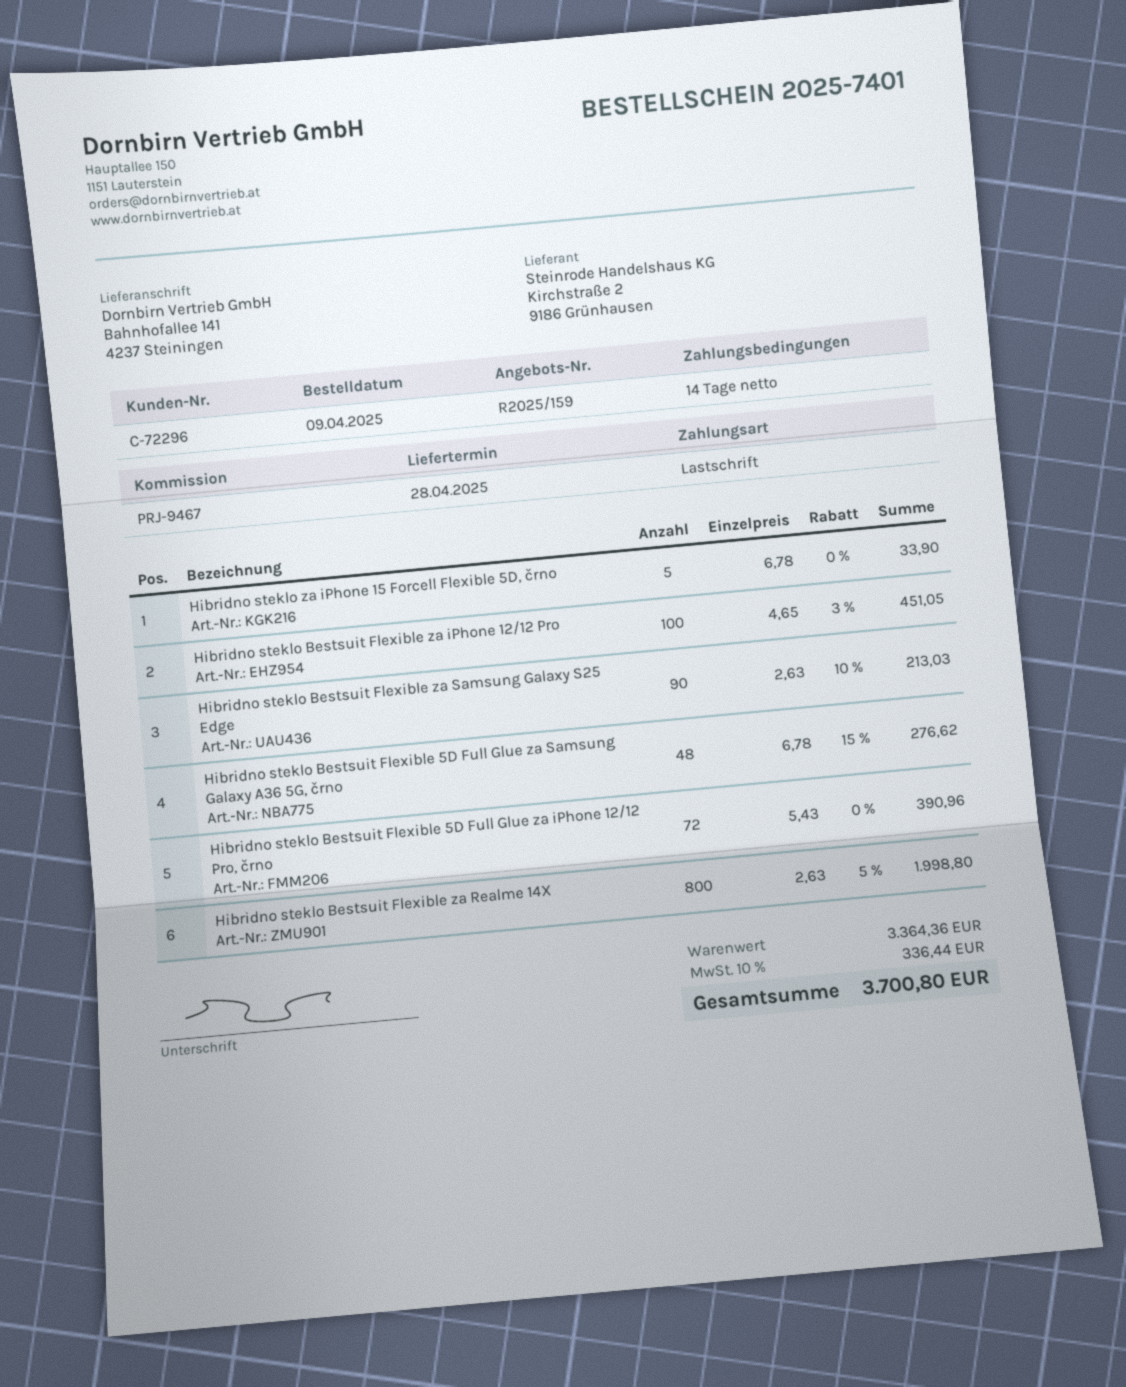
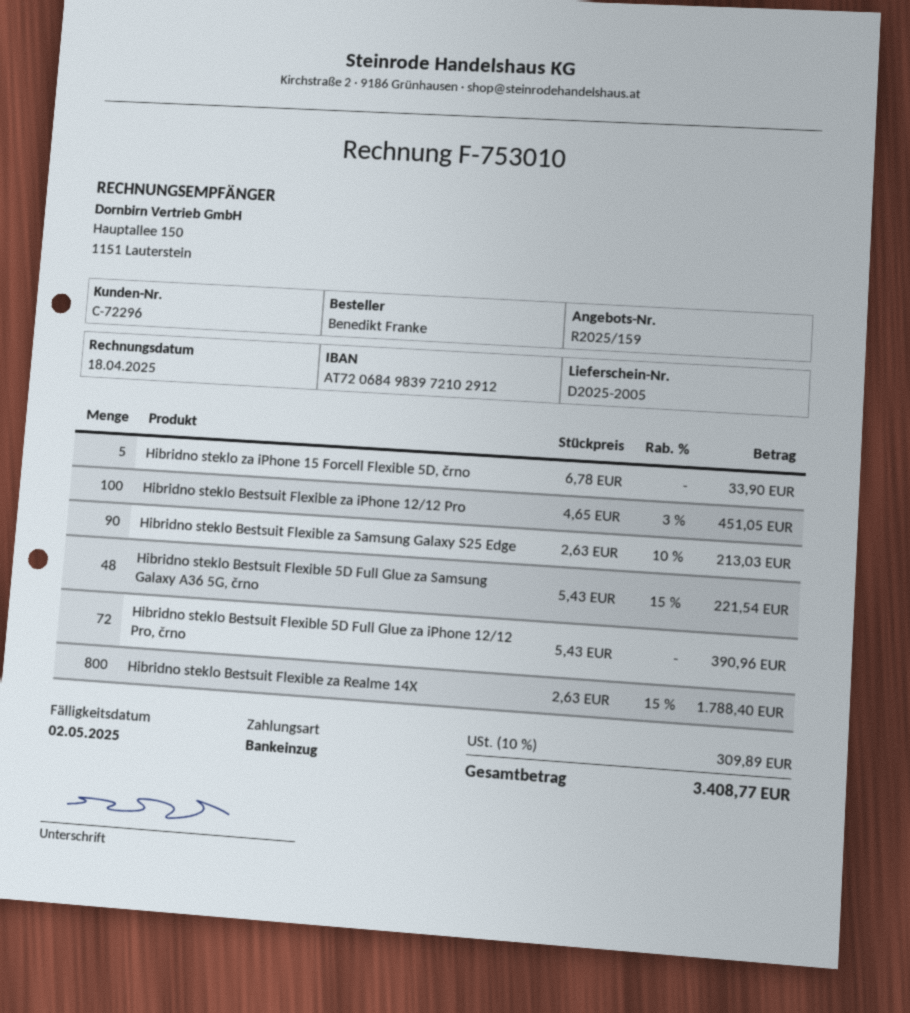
Hibridno steklo Bestsuit Flexible 5D Full Glue za Samsung Galaxy A36 5G, črno: 48 x 6.78 - 15% = 276.62 -> 48 x 5.43 - 15% = 221.54
Hibridno steklo Bestsuit Flexible za Realme 14X: 800 x 2.63 - 5% = 1998.80 -> 800 x 2.63 - 15% = 1788.40
tax: 10% = 336.44 -> 10% = 309.89
total: 3700.80 -> 3408.77

